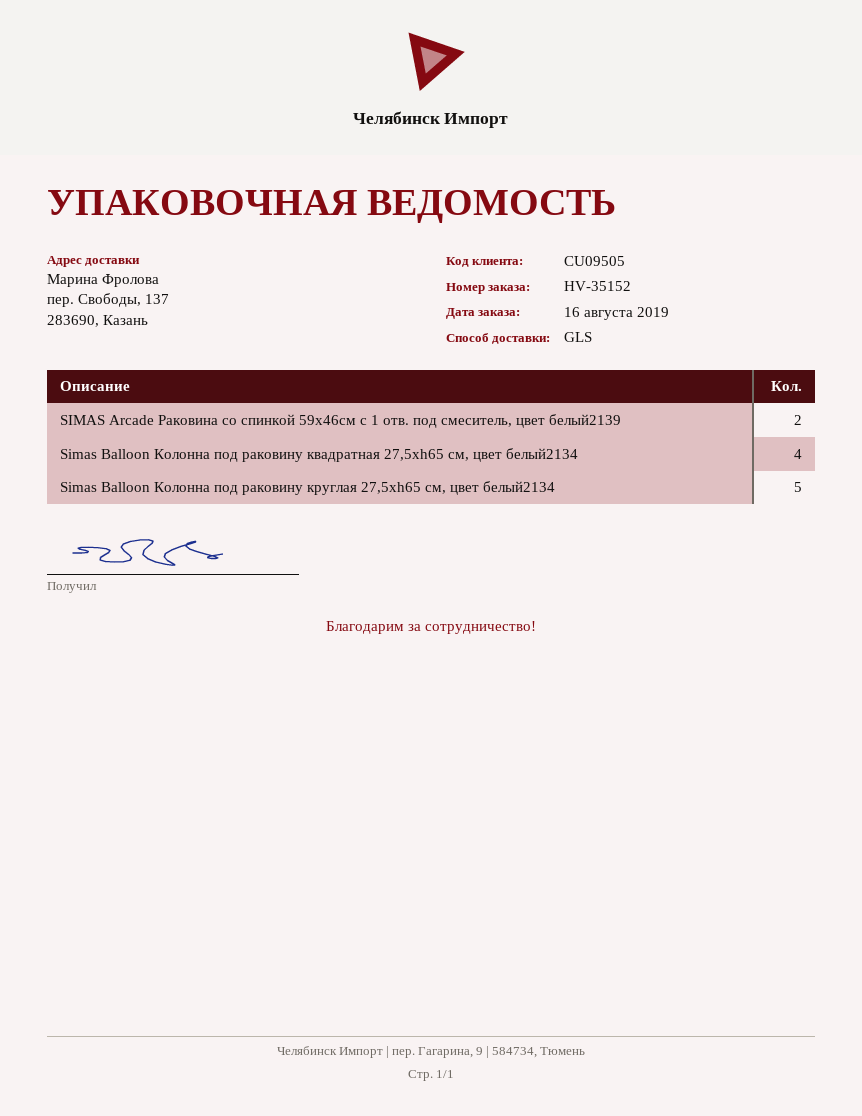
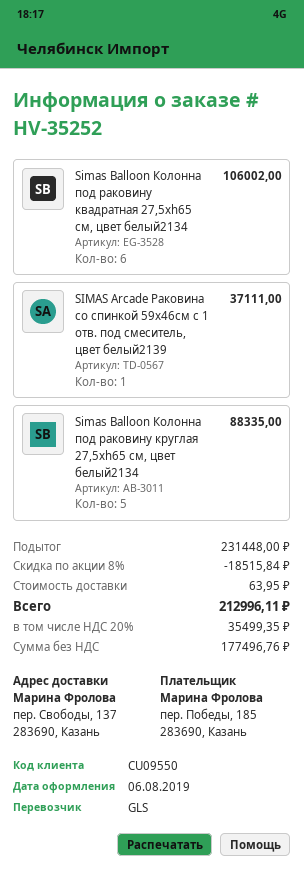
order number: HV-35152 -> HV-35252
order date: 2019-08-16 -> 2019-08-06
customer number: CU09505 -> CU09550
SIMAS Arcade Раковина со спинкой 59х46см с 1 отв. под смеситель, цвет белый2139: 2 -> 1
Simas Balloon Колонна под раковину квадратная 27,5xh65 см, цвет белый2134: 4 -> 6

